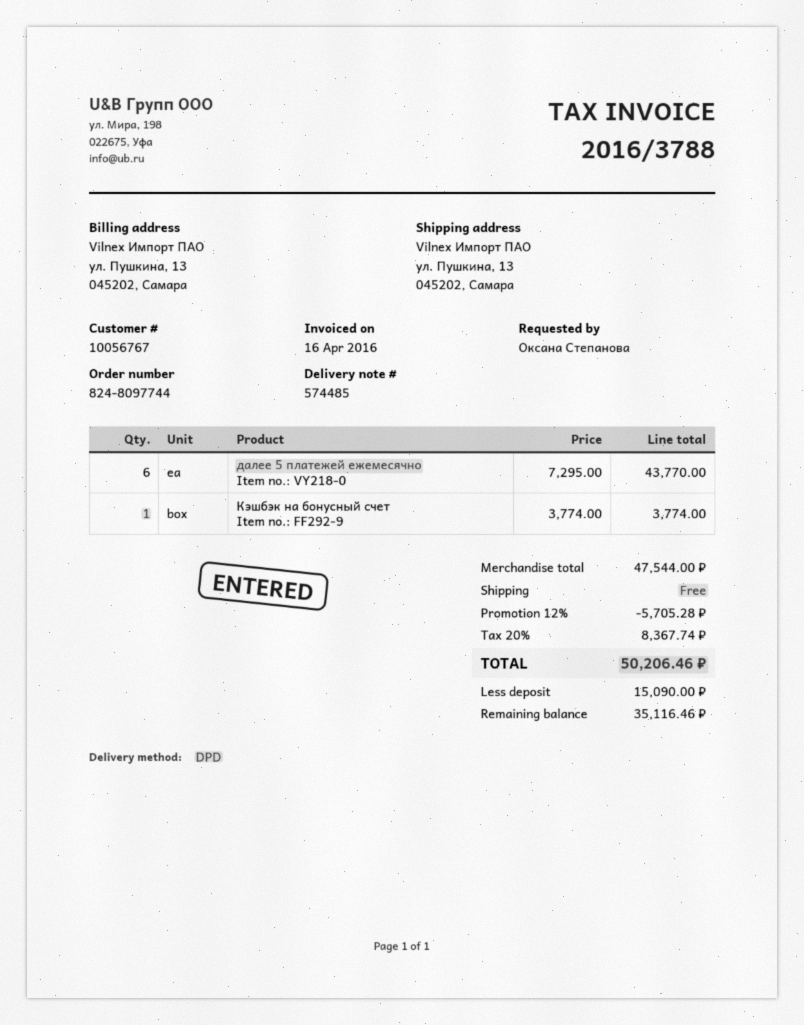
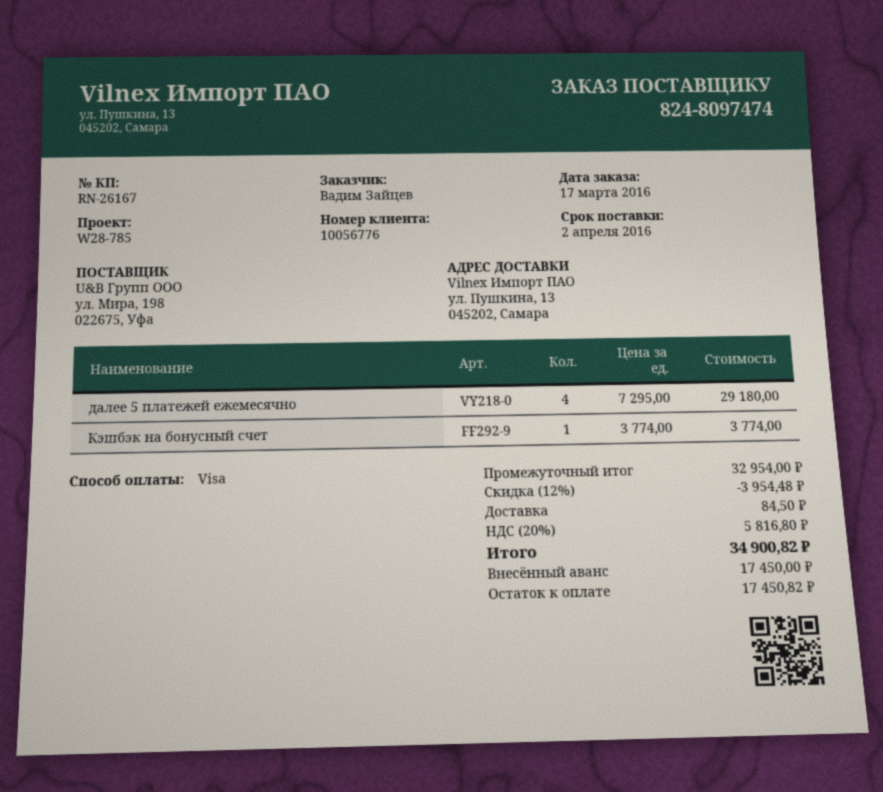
order number: 824-8097744 -> 824-8097474
customer number: 10056767 -> 10056776
ordered by: Оксана Степанова -> Вадим Зайцев
далее 5 платежей ежемесячно: 6 x 7295.00 = 43770.00 -> 4 x 7295.00 = 29180.00
subtotal: 47544.00 -> 32954.00
discount: 12% = 5705.28 -> 12% = 3954.48
shipping: 0.00 -> 84.50
tax: 20% = 8367.74 -> 20% = 5816.80
total: 50206.46 -> 34900.82
deposit: 15090.00 -> 17450.00
balance: 35116.46 -> 17450.82

